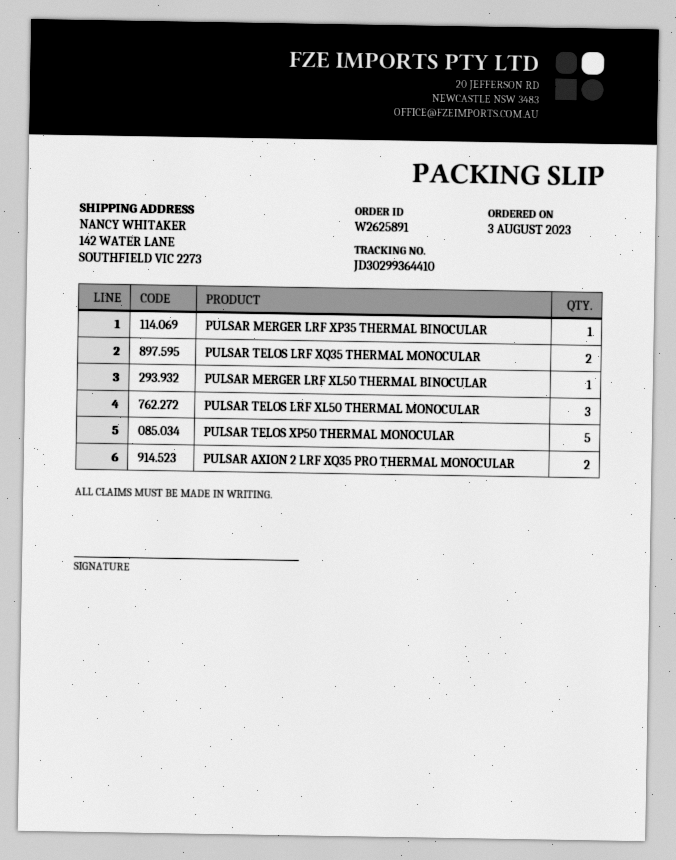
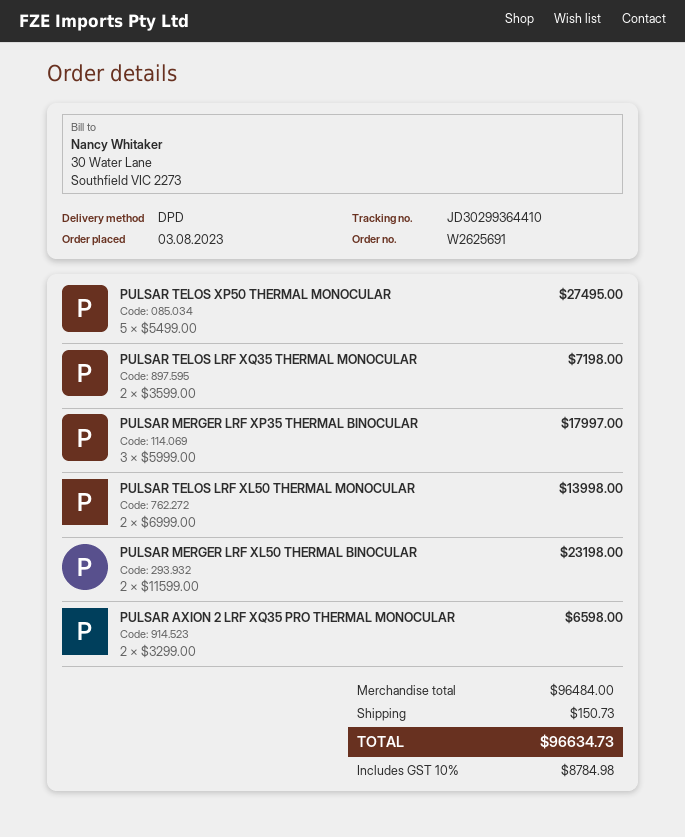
order number: W2625891 -> W2625691
PULSAR MERGER LRF XP35 THERMAL BINOCULAR: 1 -> 3
PULSAR MERGER LRF XL50 THERMAL BINOCULAR: 1 -> 2
PULSAR TELOS LRF XL50 THERMAL MONOCULAR: 3 -> 2

